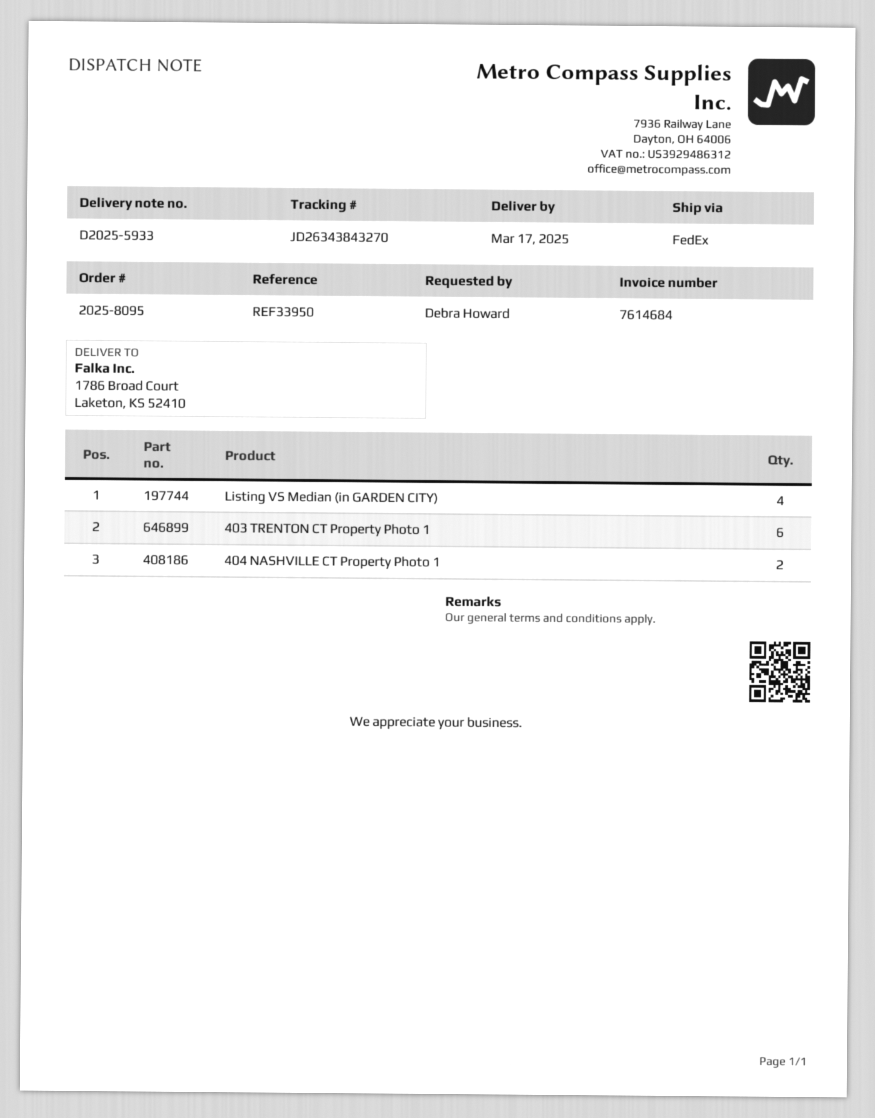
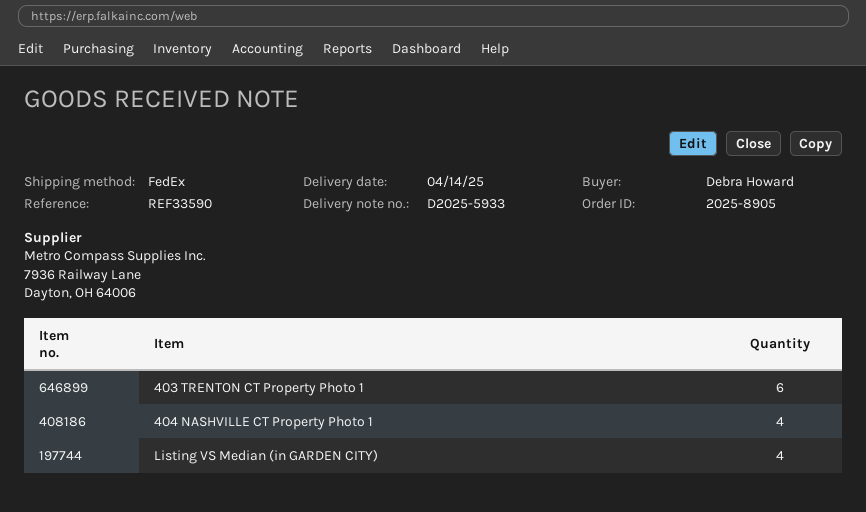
order number: 2025-8095 -> 2025-8905
delivery date: 2025-03-17 -> 2025-04-14
reference: REF33950 -> REF33590
404 NASHVILLE CT Property Photo 1: 2 -> 4

